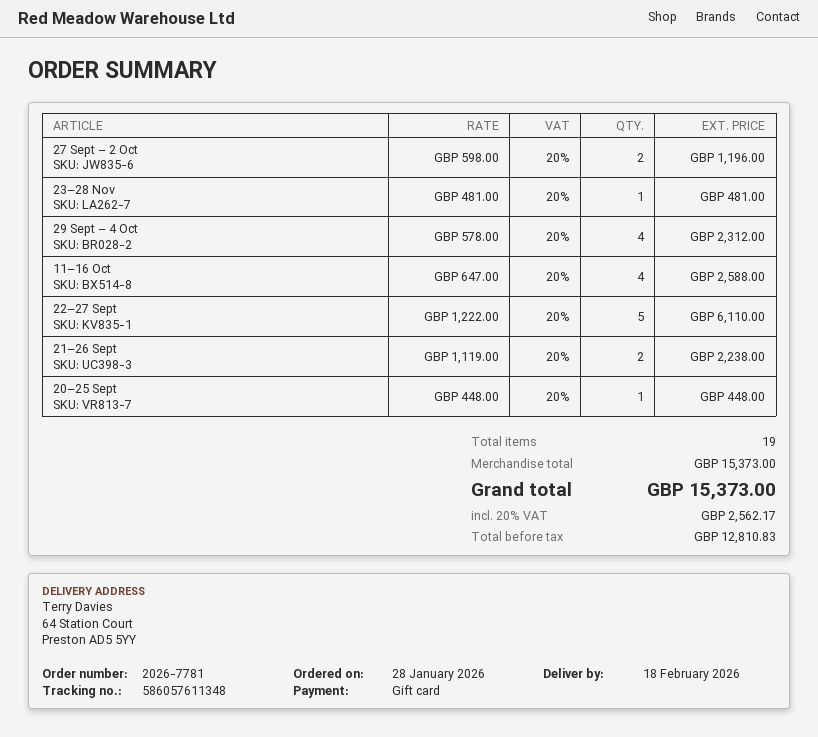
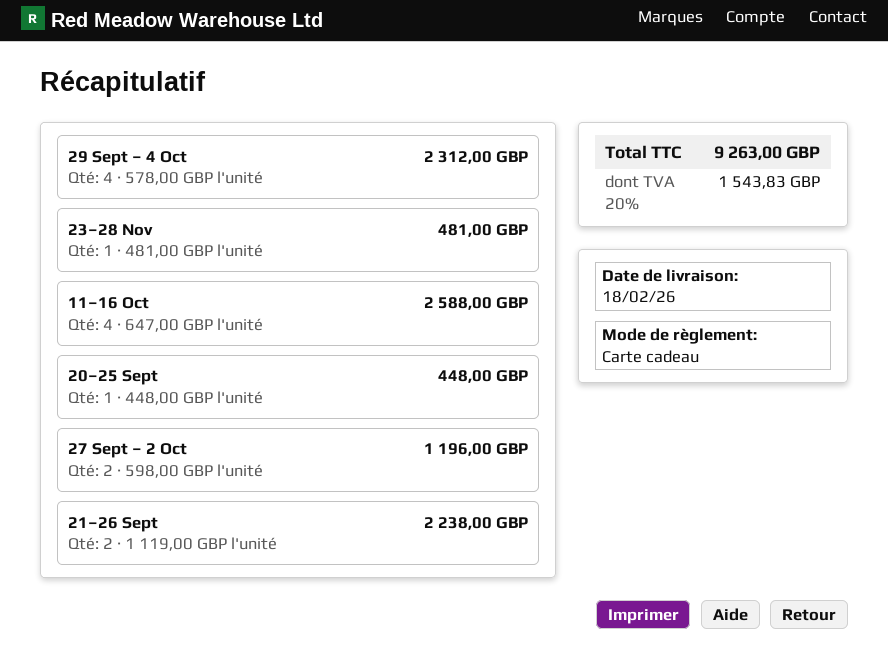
22–27 Sept: 5 x 1222.00 = 6110.00 -> none
tax: 20% = 2562.17 -> 20% = 1543.83
total: 15373.00 -> 9263.00

